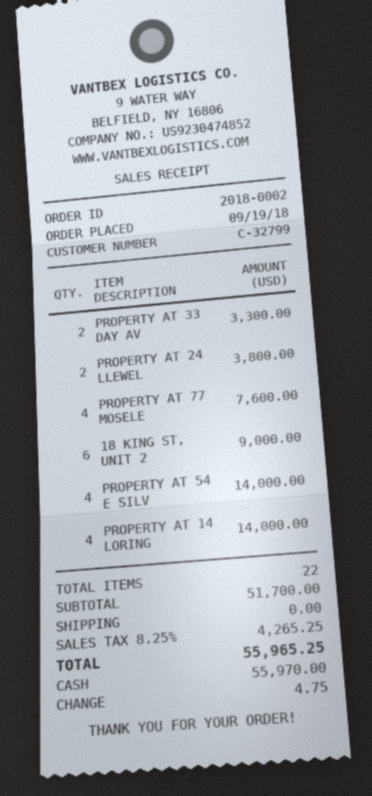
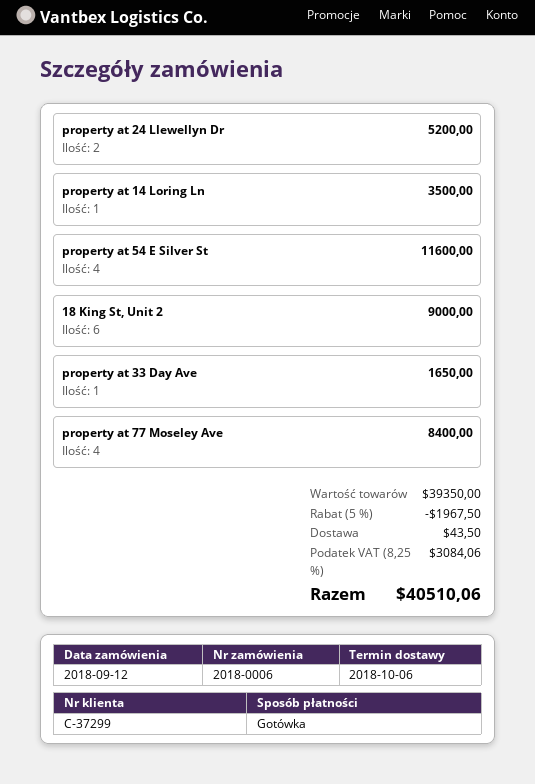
order number: 2018-0002 -> 2018-0006
order date: 2018-09-19 -> 2018-09-12
customer number: C-32799 -> C-37299
PROPERTY AT 33 DAY AV: 2 for 3300.00 -> 1 for 1650.00
PROPERTY AT 24 LLEWEL: 2 for 3800.00 -> 2 for 5200.00
PROPERTY AT 77 MOSELE: 4 for 7600.00 -> 4 for 8400.00
PROPERTY AT 54 E SILV: 4 for 14000.00 -> 4 for 11600.00
PROPERTY AT 14 LORING: 4 for 14000.00 -> 1 for 3500.00
subtotal: 51700.00 -> 39350.00
discount: none -> 5% = 1967.50
shipping: 0.00 -> 43.50
tax: 8.25% = 4265.25 -> 8.25% = 3084.06
total: 55965.25 -> 40510.06

